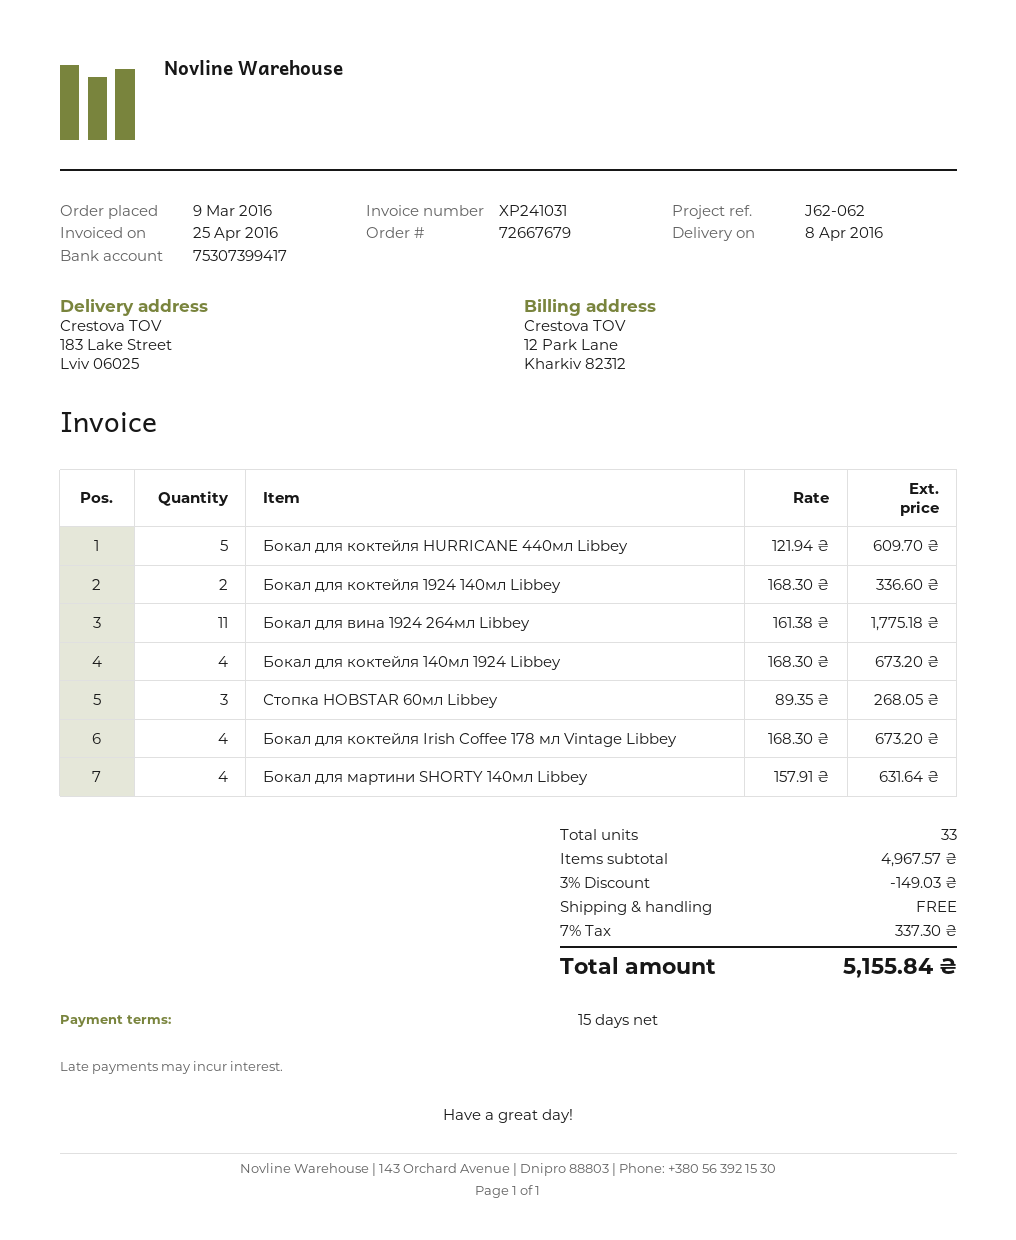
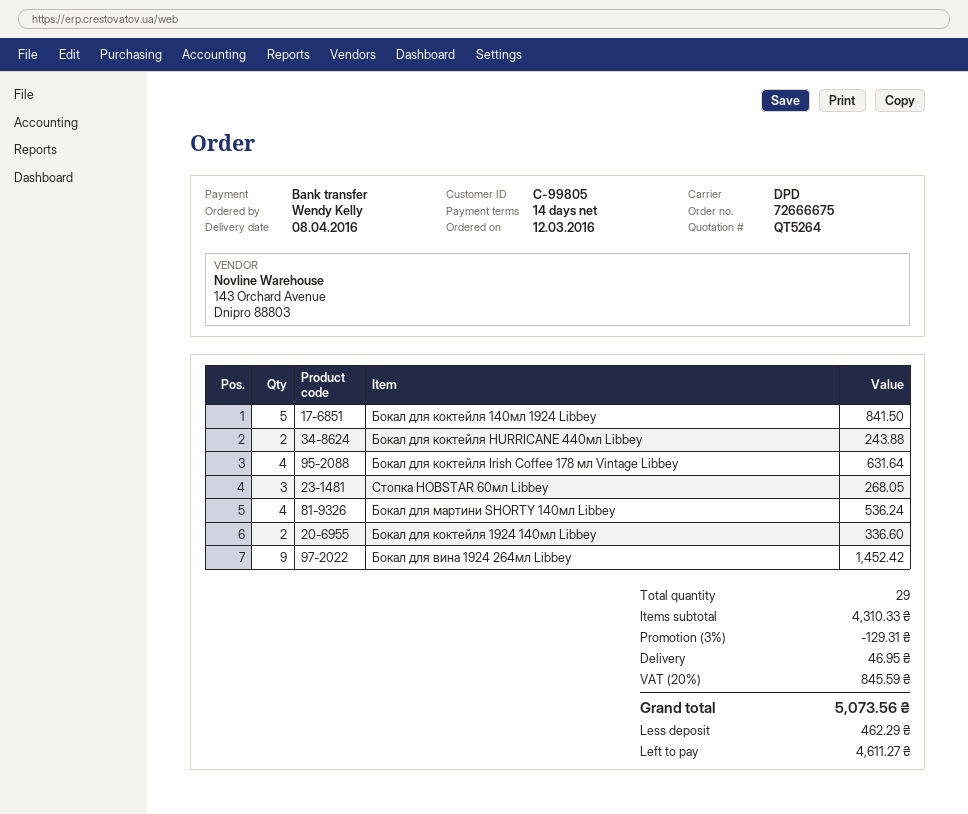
order number: 72667679 -> 72666675
order date: 2016-03-09 -> 2016-03-12
payment terms: 15 days -> 14 days
Бокал для коктейля HURRICANE 440мл Libbey: 5 for 609.70 -> 2 for 243.88
Бокал для вина 1924 264мл Libbey: 11 for 1775.18 -> 9 for 1452.42
Бокал для коктейля 140мл 1924 Libbey: 4 for 673.20 -> 5 for 841.50
Бокал для коктейля Irish Coffee 178 мл Vintage Libbey: 4 for 673.20 -> 4 for 631.64
Бокал для мартини SHORTY 140мл Libbey: 4 for 631.64 -> 4 for 536.24
total quantity: 33 -> 29
subtotal: 4967.57 -> 4310.33
discount: 3% = 149.03 -> 3% = 129.31
shipping: 0.00 -> 46.95
tax: 7% = 337.30 -> 20% = 845.59
total: 5155.84 -> 5073.56

